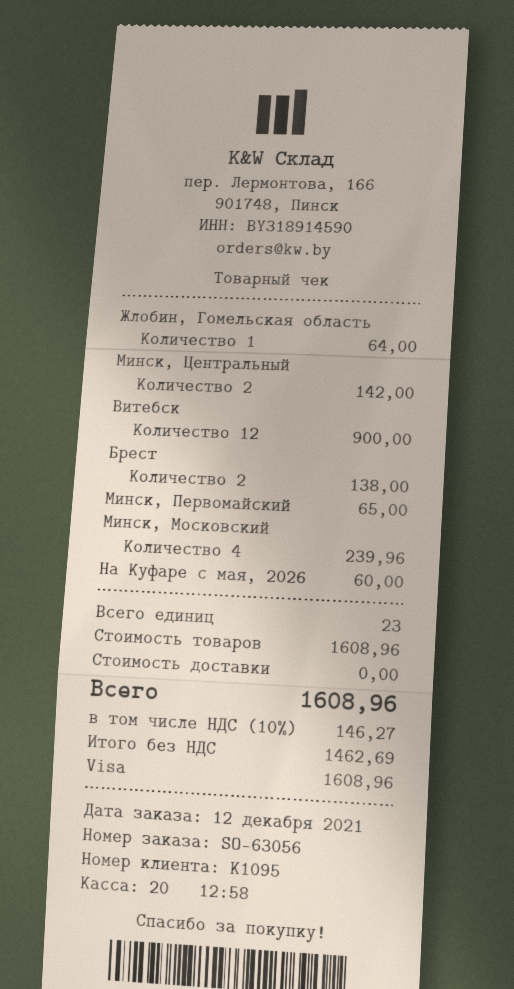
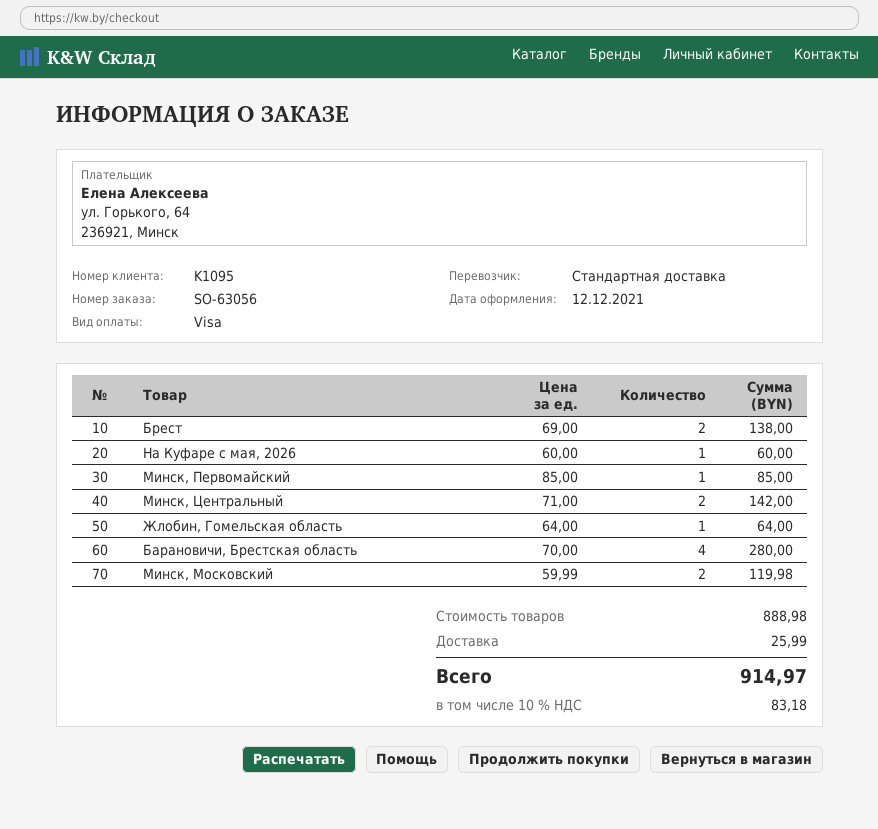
Витебск: 12 for 900.00 -> none
Минск, Первомайский: 1 for 65.00 -> 1 for 85.00
Минск, Московский: 4 for 239.96 -> 2 for 119.98
Барановичи, Брестская область: none -> 4 for 280.00
subtotal: 1608.96 -> 888.98
shipping: 0.00 -> 25.99
tax: 10% = 146.27 -> 10% = 83.18
total: 1608.96 -> 914.97

